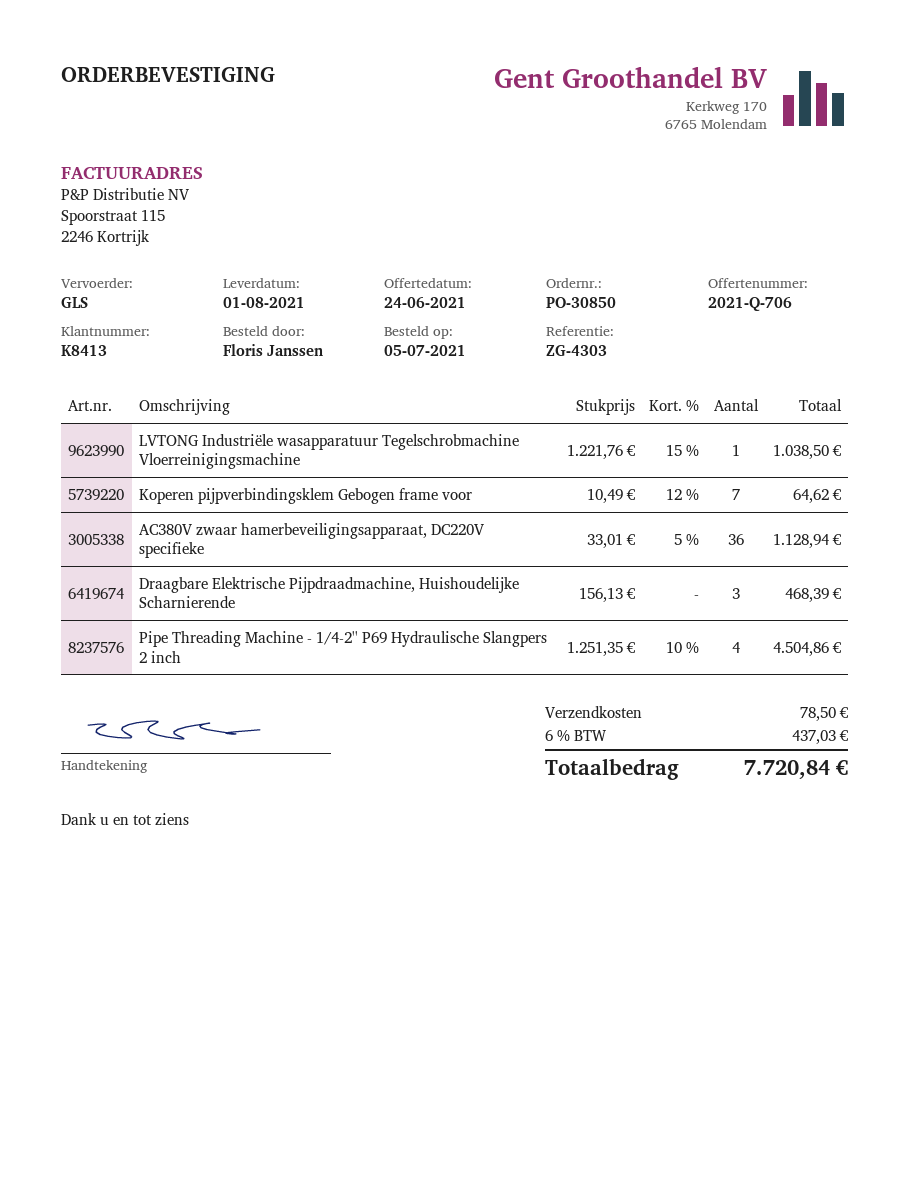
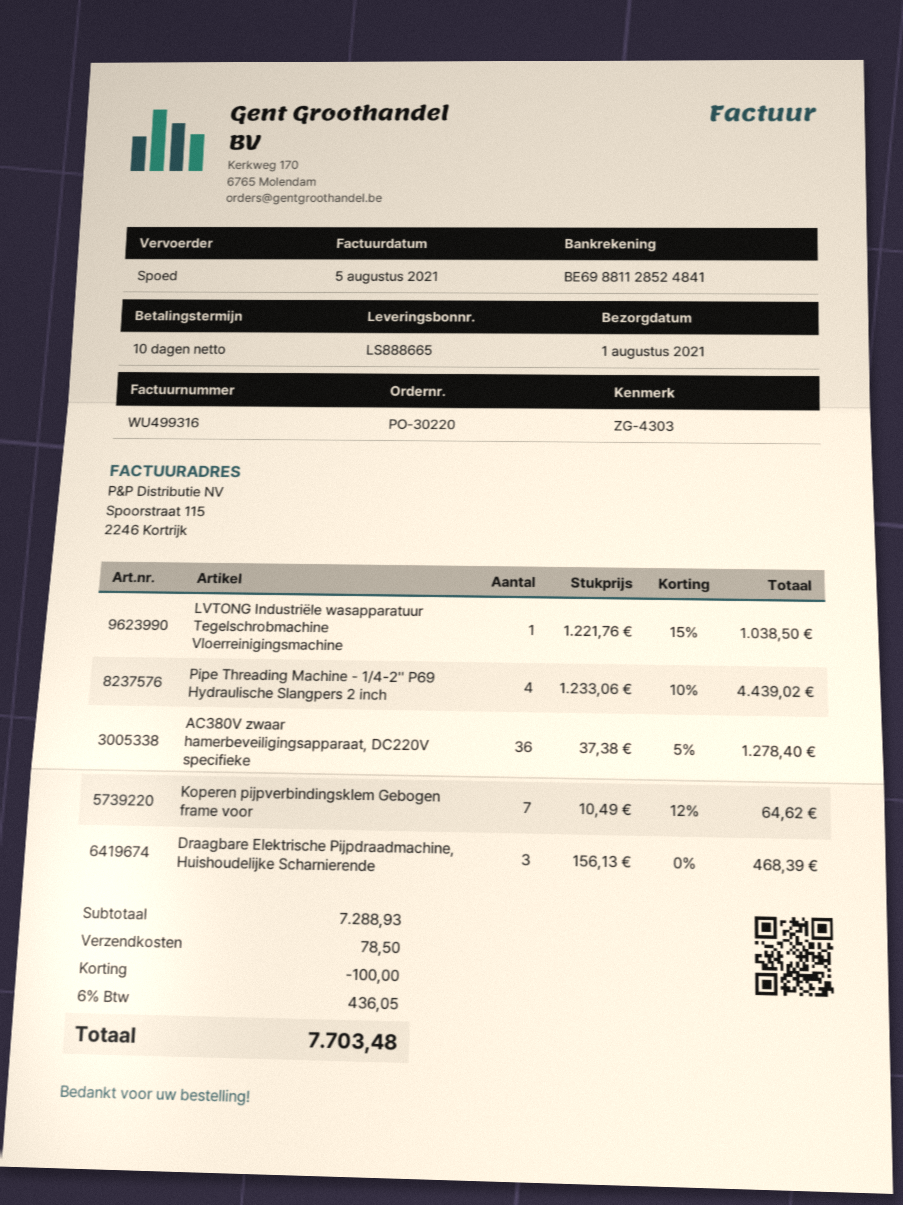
order number: PO-30850 -> PO-30220
shipping method: GLS -> express
AC380V zwaar hamerbeveiligingsapparaat, DC220V specifieke: 36 x 33.01 - 5% = 1128.94 -> 36 x 37.38 - 5% = 1278.40
Pipe Threading Machine - 1/4-2'' P69 Hydraulische Slangpers 2 inch: 4 x 1251.35 - 10% = 4504.86 -> 4 x 1233.06 - 10% = 4439.02
discount: none -> 100.00
tax: 6% = 437.03 -> 6% = 436.05
total: 7720.84 -> 7703.48

